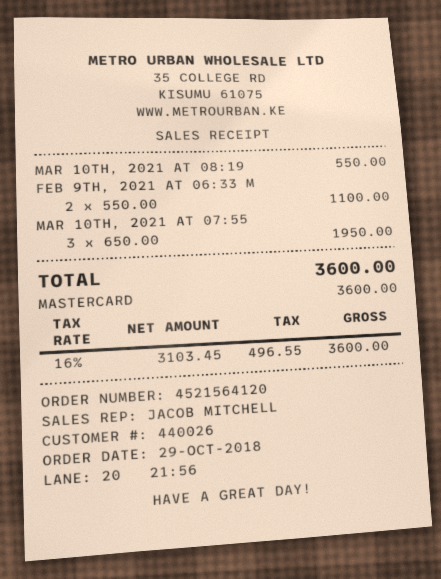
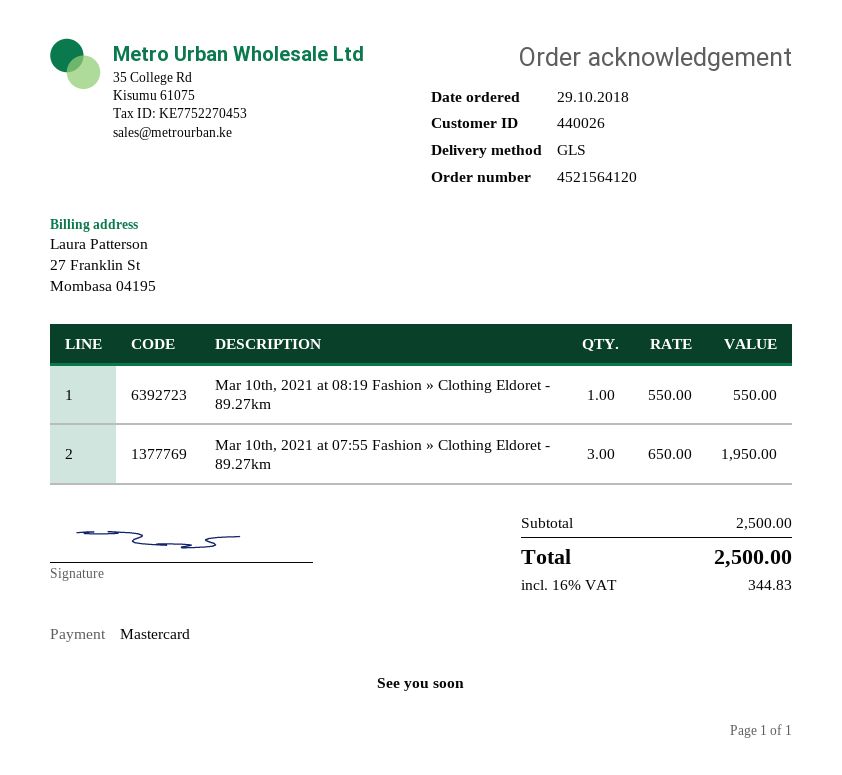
FEB 9TH, 2021 AT 06:33 M: 2 x 550.00 = 1100.00 -> none
tax: 16% = 496.55 -> 16% = 344.83
total: 3600.00 -> 2500.00

